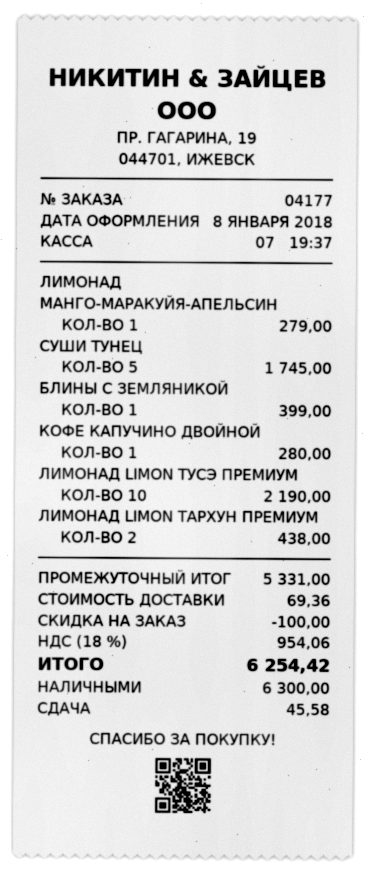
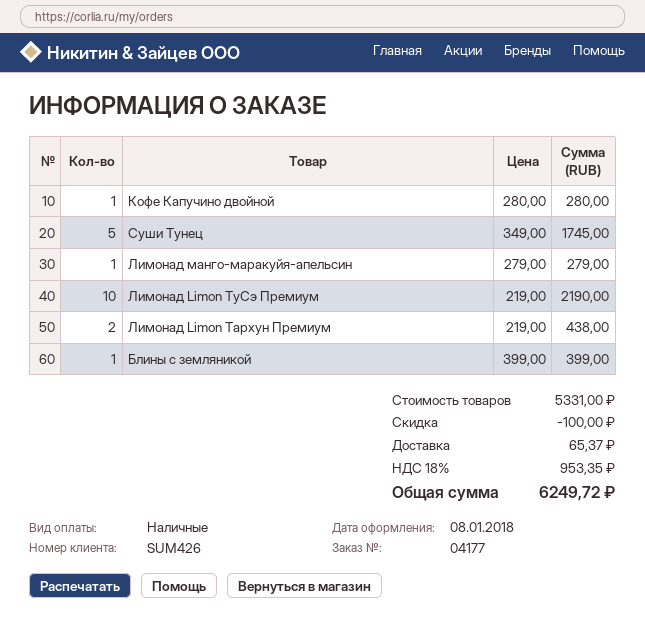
shipping: 69.36 -> 65.37
tax: 18% = 954.06 -> 18% = 953.35
total: 6254.42 -> 6249.72

